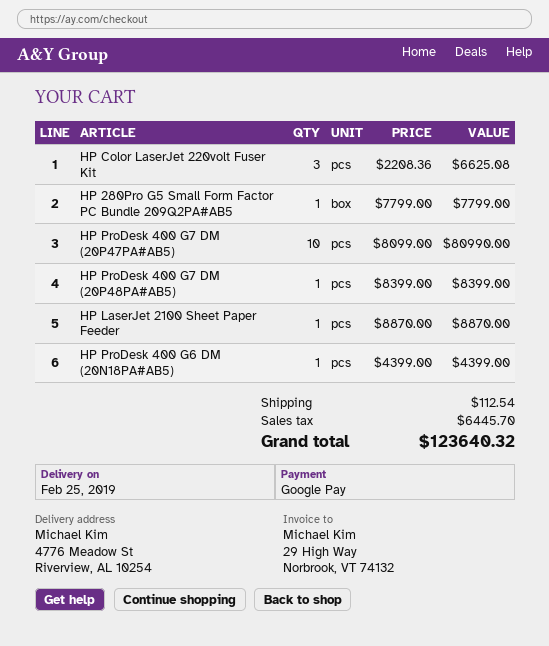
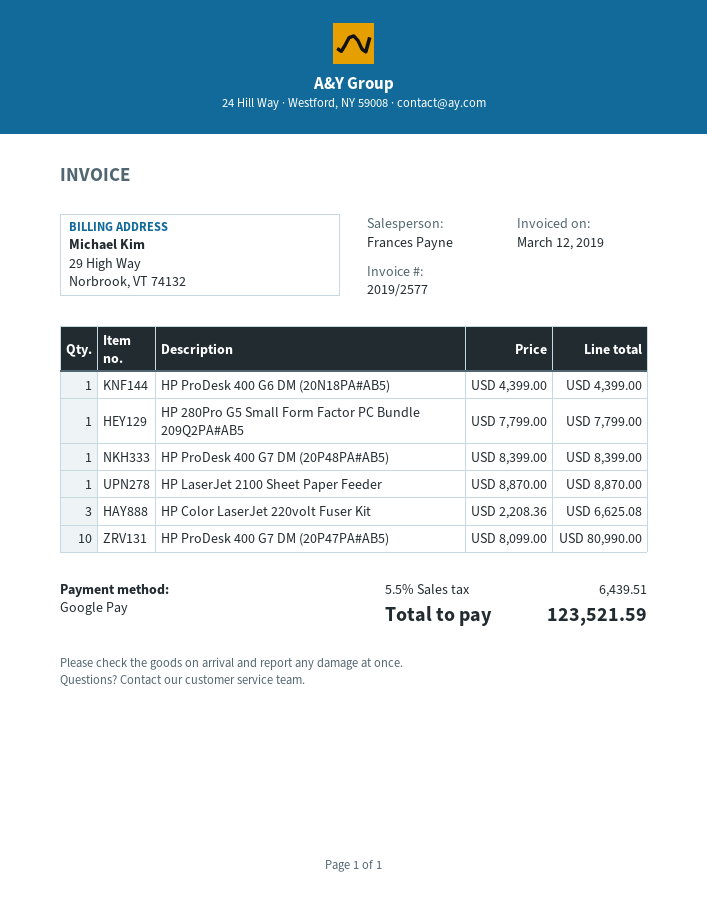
shipping: 112.54 -> none
tax: 6445.70 -> 6439.51
total: 123640.32 -> 123521.59

